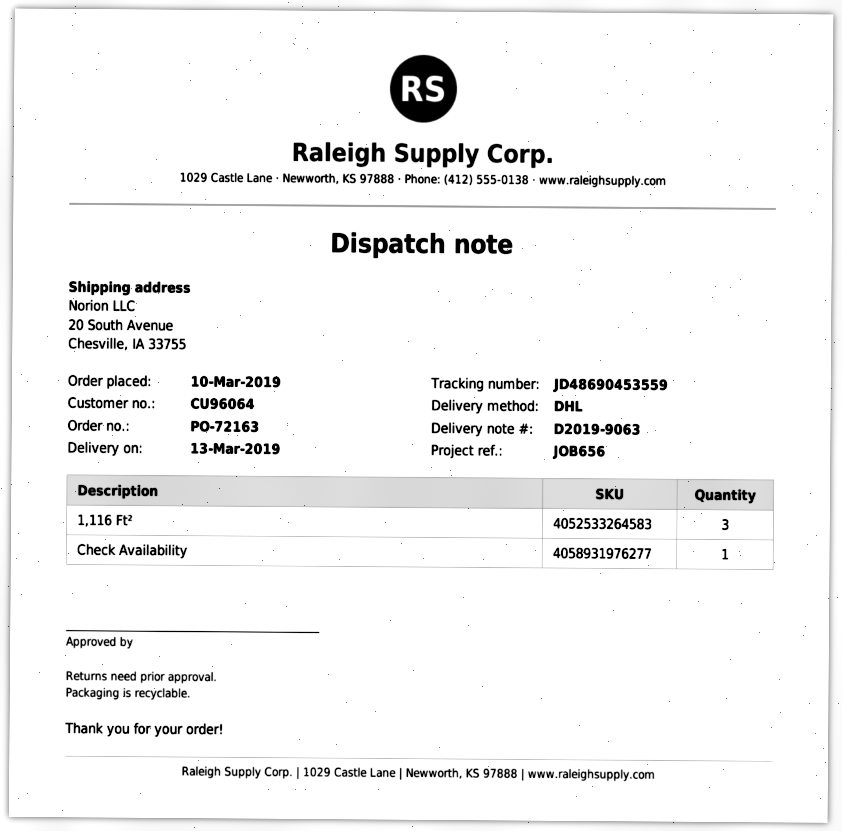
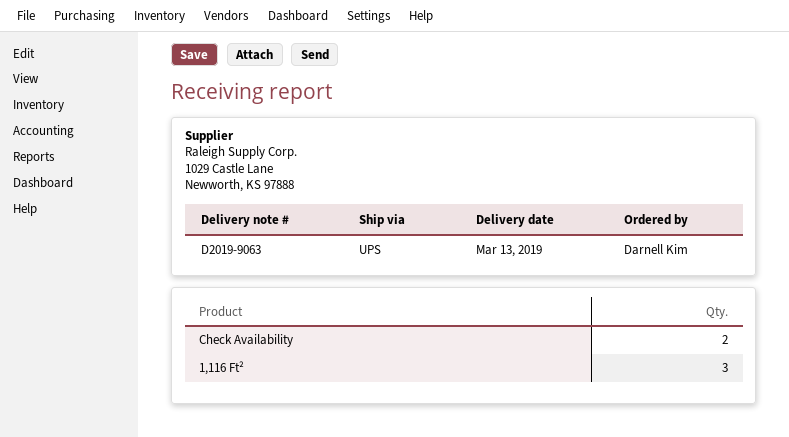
shipping method: DHL -> UPS
Check Availability: 1 -> 2

